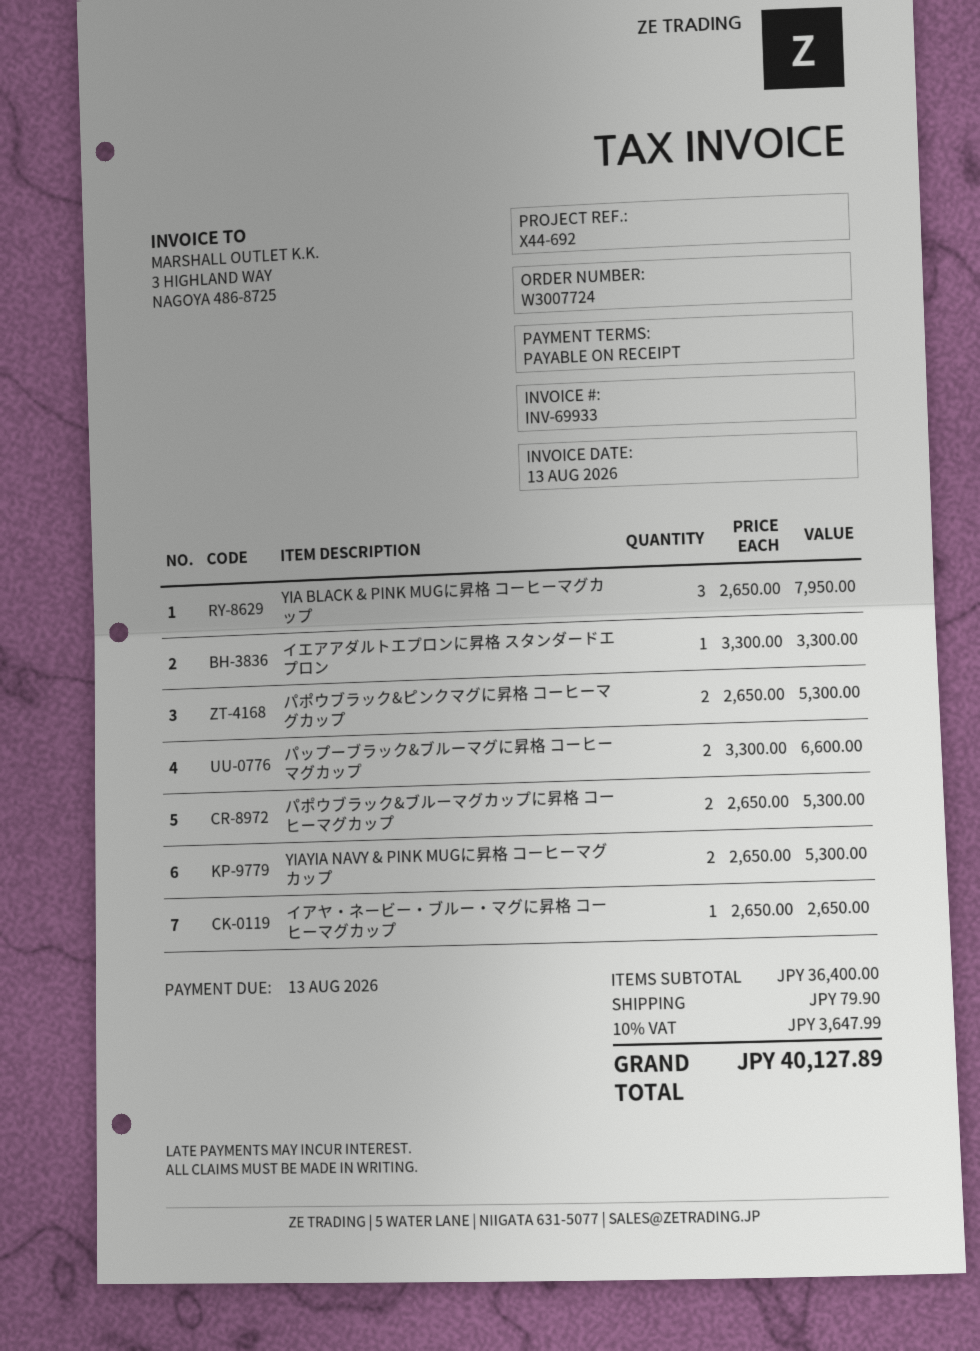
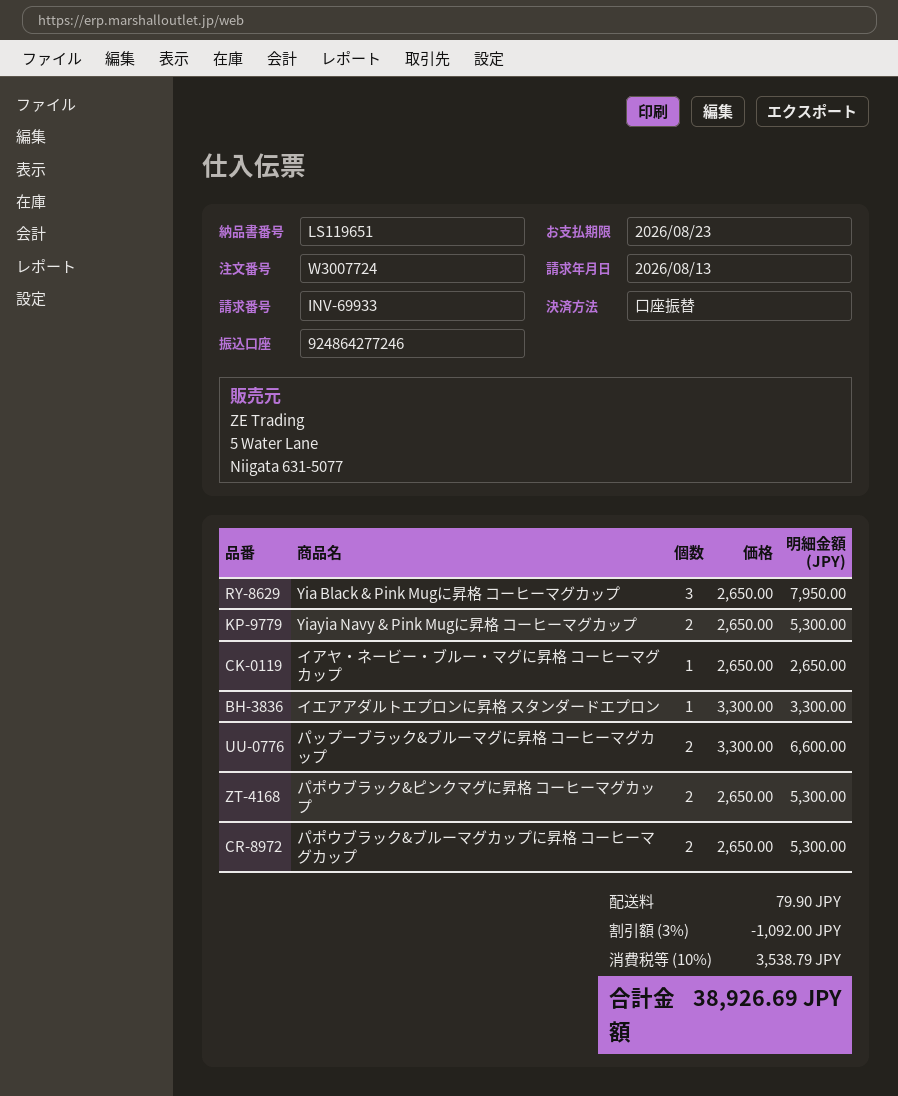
due date: 2026-08-13 -> 2026-08-23
discount: none -> 3% = 1092.00
tax: 10% = 3647.99 -> 10% = 3538.79
total: 40127.89 -> 38926.69

